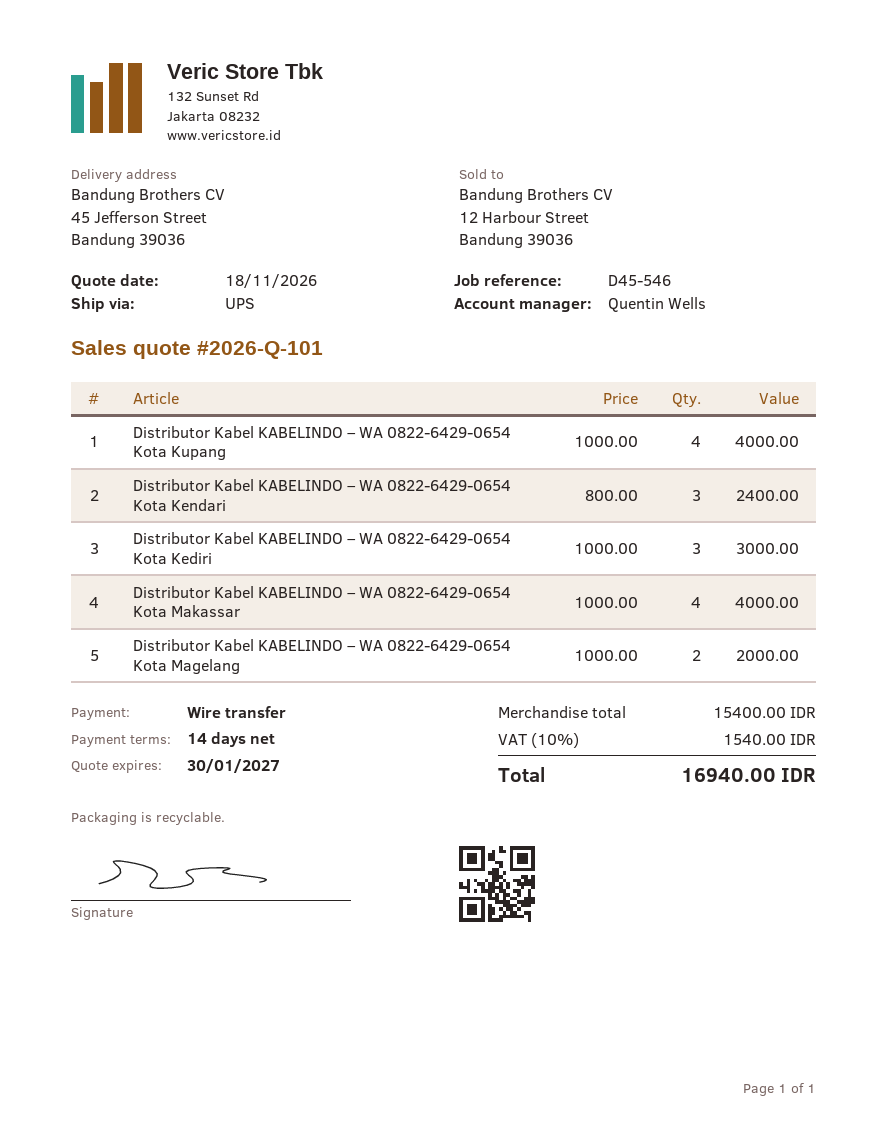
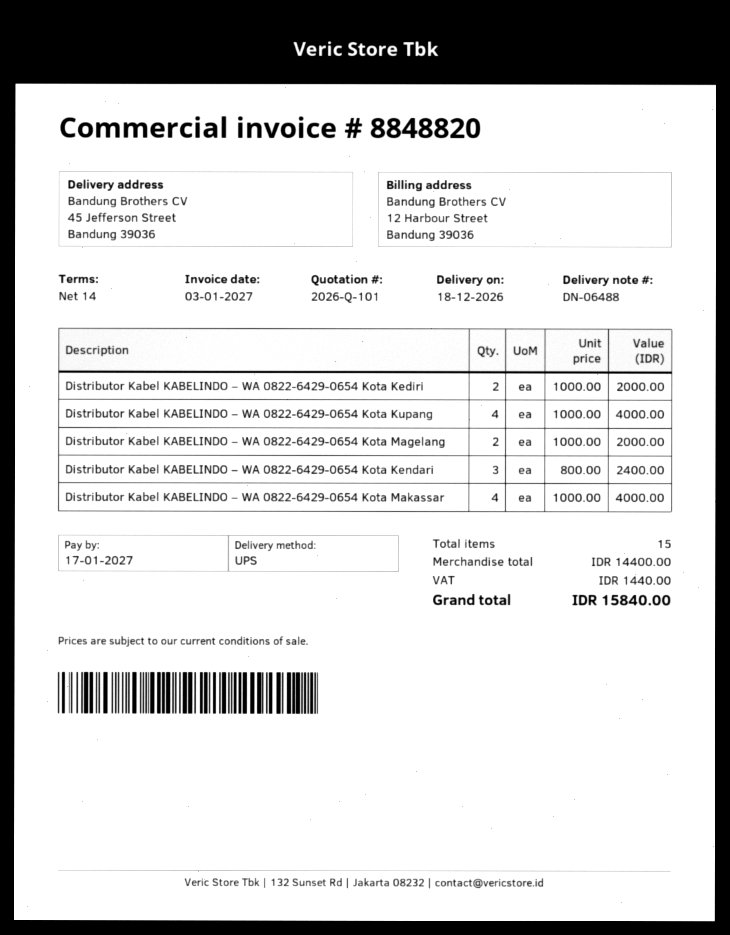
Distributor Kabel KABELINDO – WA 0822-6429-0654 Kota Kediri: 3 x 1000.00 = 3000.00 -> 2 x 1000.00 = 2000.00
subtotal: 15400.00 -> 14400.00
tax: 1540.00 -> 1440.00
total: 16940.00 -> 15840.00

